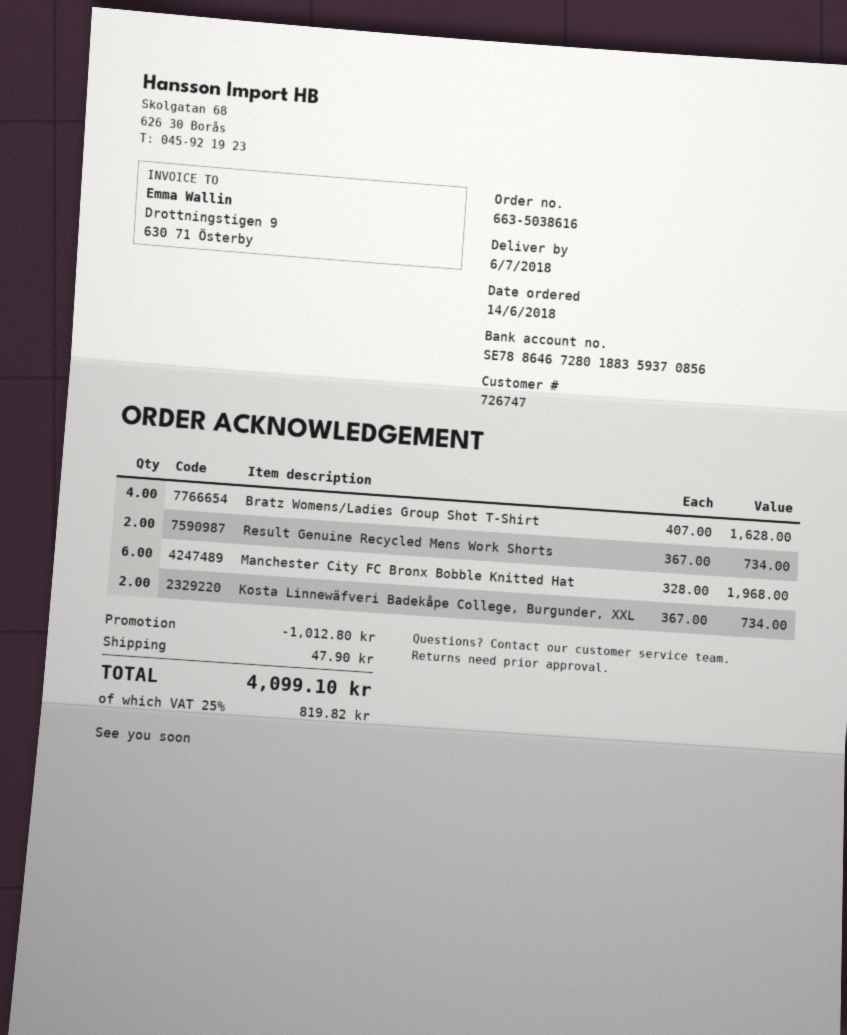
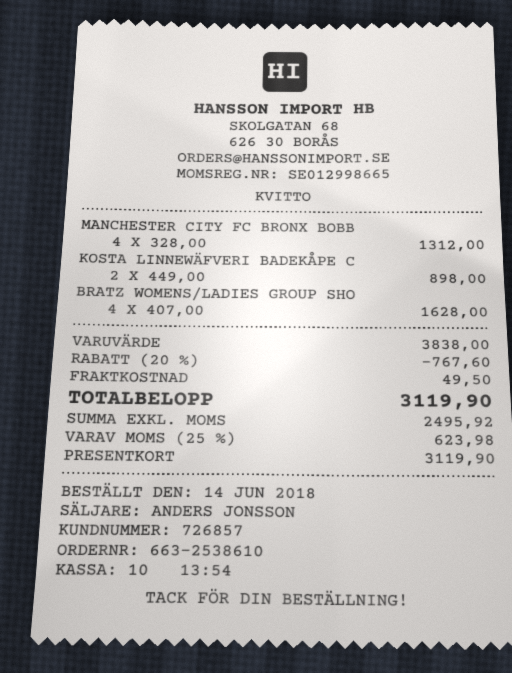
order number: 663-5038616 -> 663-2538610
customer number: 726747 -> 726857
Result Genuine Recycled Mens Work Shorts: 2 x 367.00 = 734.00 -> none
Manchester City FC Bronx Bobble Knitted Hat: 6 x 328.00 = 1968.00 -> 4 x 328.00 = 1312.00
Kosta Linnewäfveri Badekåpe College, Burgunder, XXL: 2 x 367.00 = 734.00 -> 2 x 449.00 = 898.00
discount: 1012.80 -> 767.60
shipping: 47.90 -> 49.50
tax: 25% = 819.82 -> 25% = 623.98
total: 4099.10 -> 3119.90

